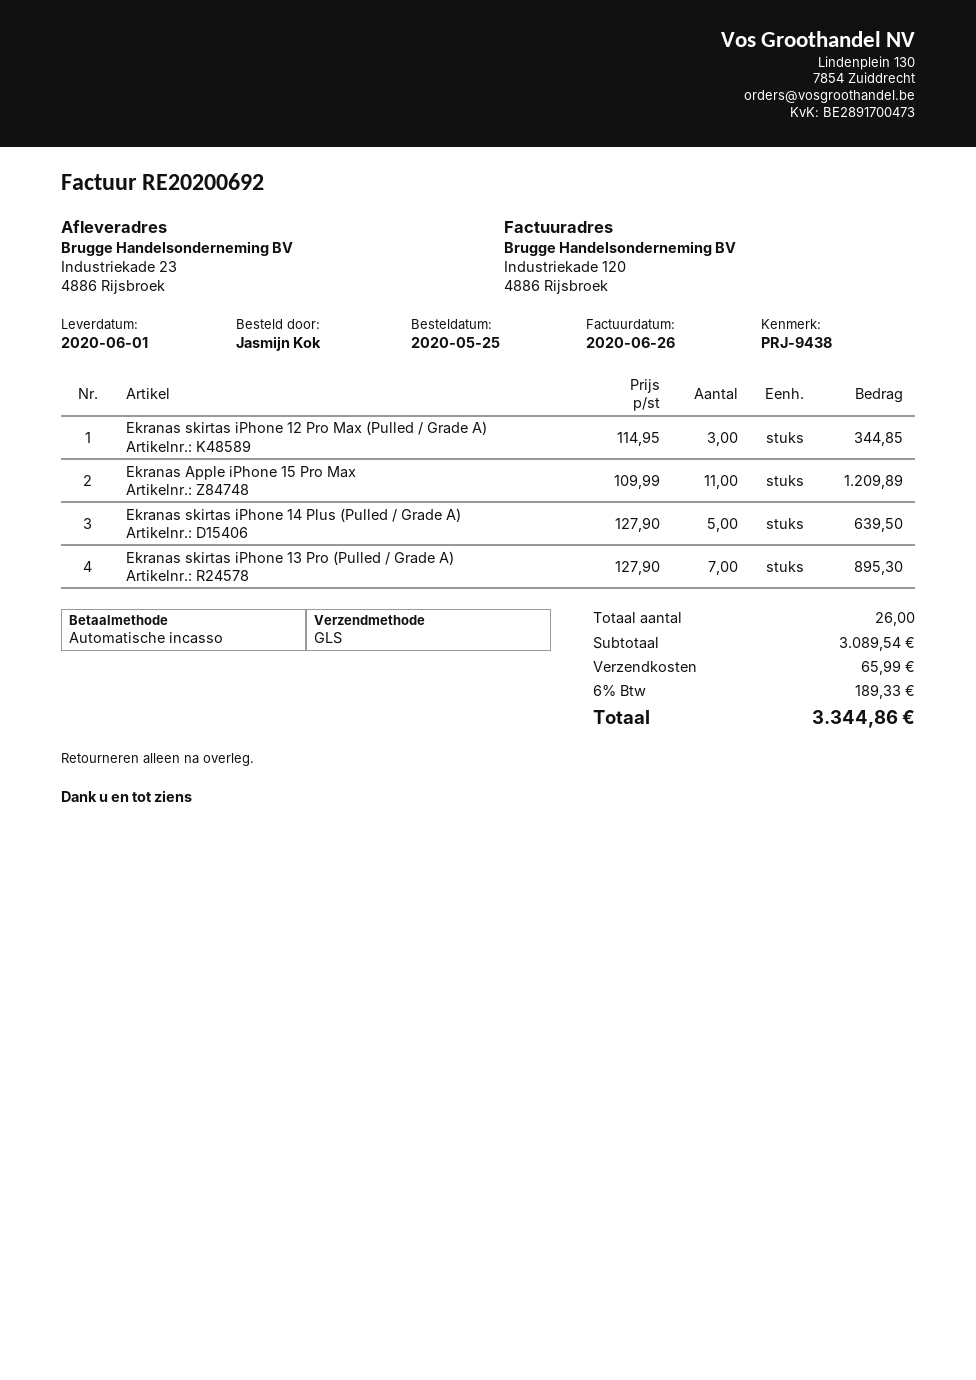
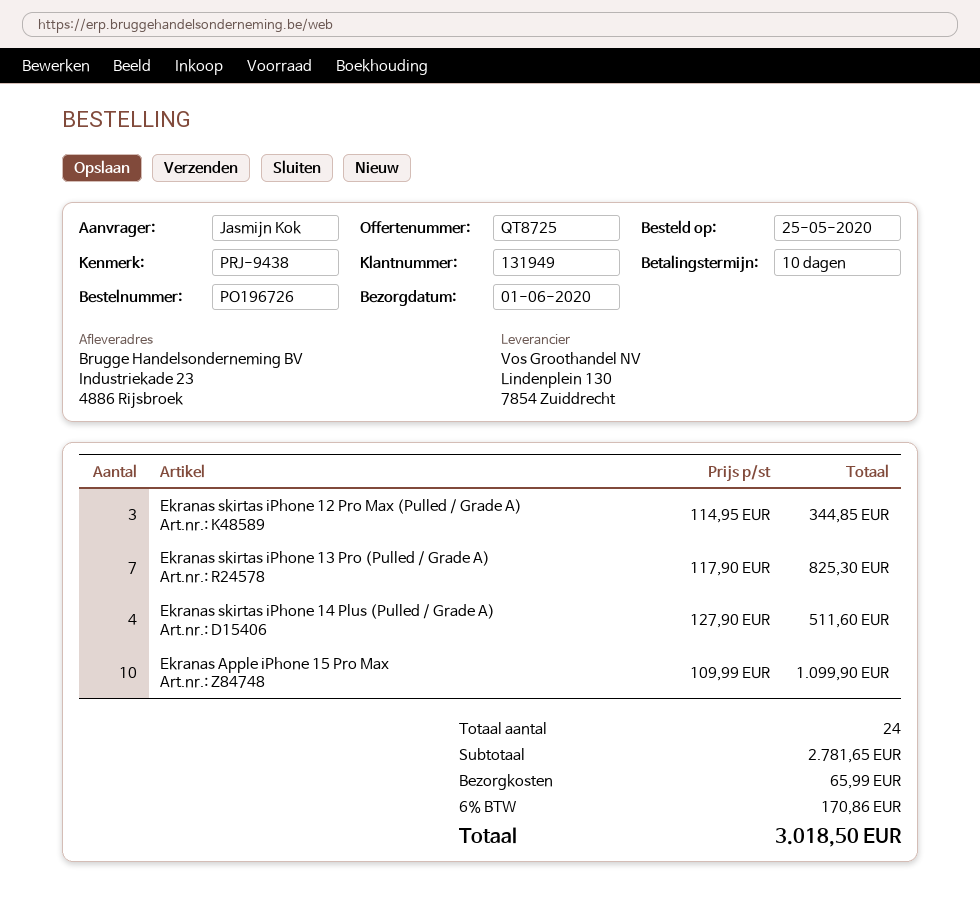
Ekranas Apple iPhone 15 Pro Max: 11 x 109.99 = 1209.89 -> 10 x 109.99 = 1099.90
Ekranas skirtas iPhone 14 Plus (Pulled / Grade A): 5 x 127.90 = 639.50 -> 4 x 127.90 = 511.60
Ekranas skirtas iPhone 13 Pro (Pulled / Grade A): 7 x 127.90 = 895.30 -> 7 x 117.90 = 825.30
total quantity: 26 -> 24
subtotal: 3089.54 -> 2781.65
tax: 6% = 189.33 -> 6% = 170.86
total: 3344.86 -> 3018.50

